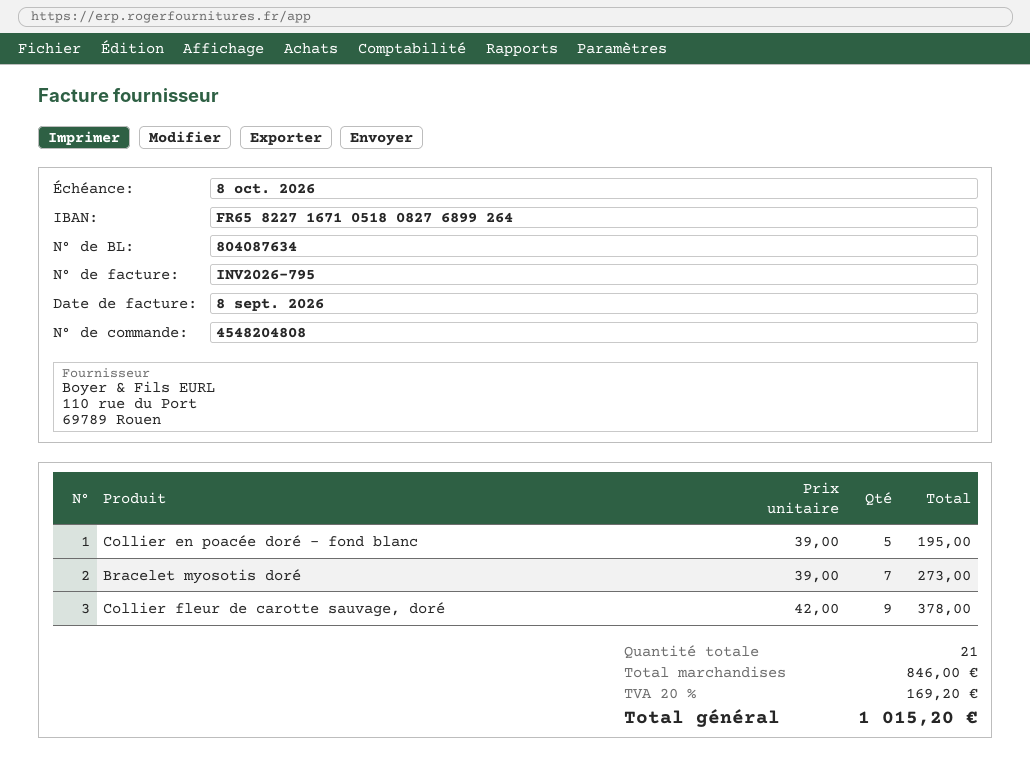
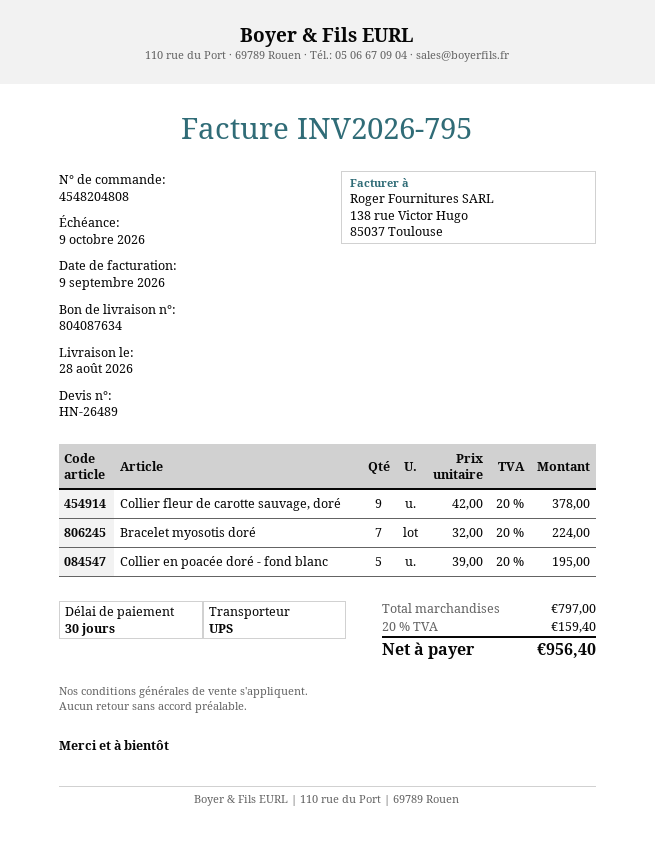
invoice date: 2026-09-08 -> 2026-09-09
due date: 2026-10-08 -> 2026-10-09
Bracelet myosotis doré: 7 x 39.00 = 273.00 -> 7 x 32.00 = 224.00
subtotal: 846.00 -> 797.00
tax: 20% = 169.20 -> 20% = 159.40
total: 1015.20 -> 956.40

